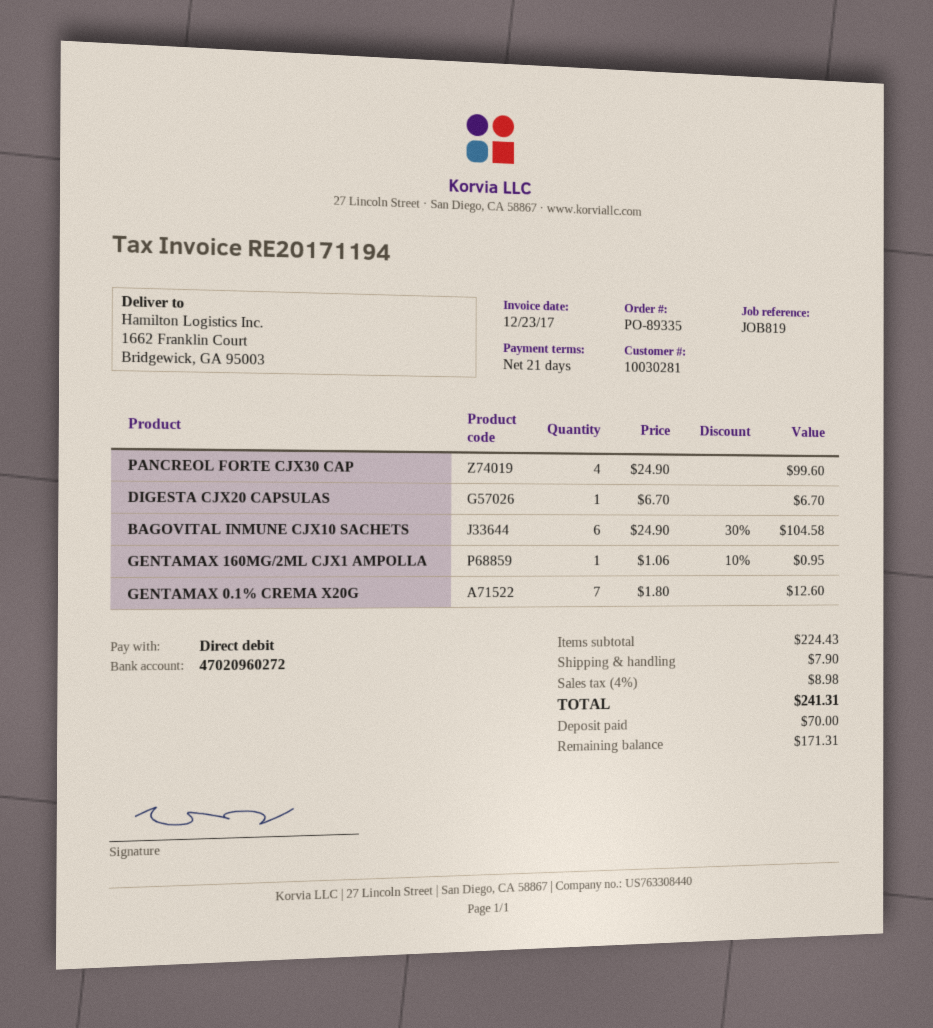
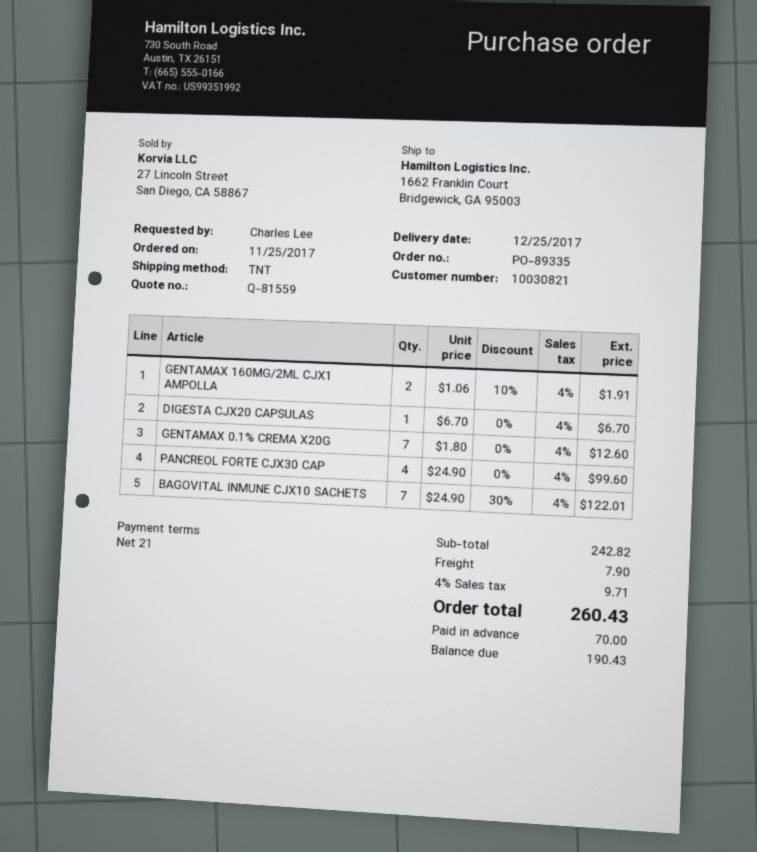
customer number: 10030281 -> 10030821
BAGOVITAL INMUNE CJX10 SACHETS: 6 x 24.90 - 30% = 104.58 -> 7 x 24.90 - 30% = 122.01
GENTAMAX 160MG/2ML CJX1 AMPOLLA: 1 x 1.06 - 10% = 0.95 -> 2 x 1.06 - 10% = 1.91
subtotal: 224.43 -> 242.82
tax: 4% = 8.98 -> 4% = 9.71
total: 241.31 -> 260.43
balance: 171.31 -> 190.43

